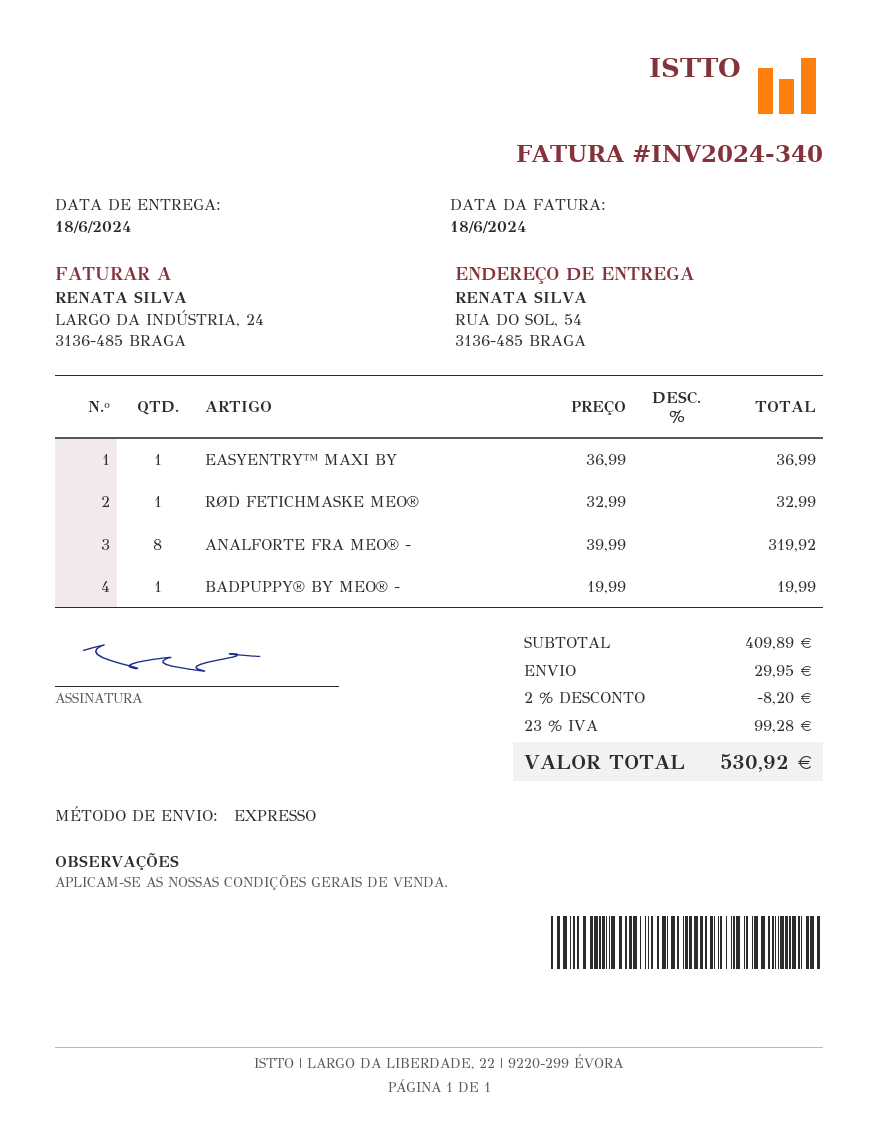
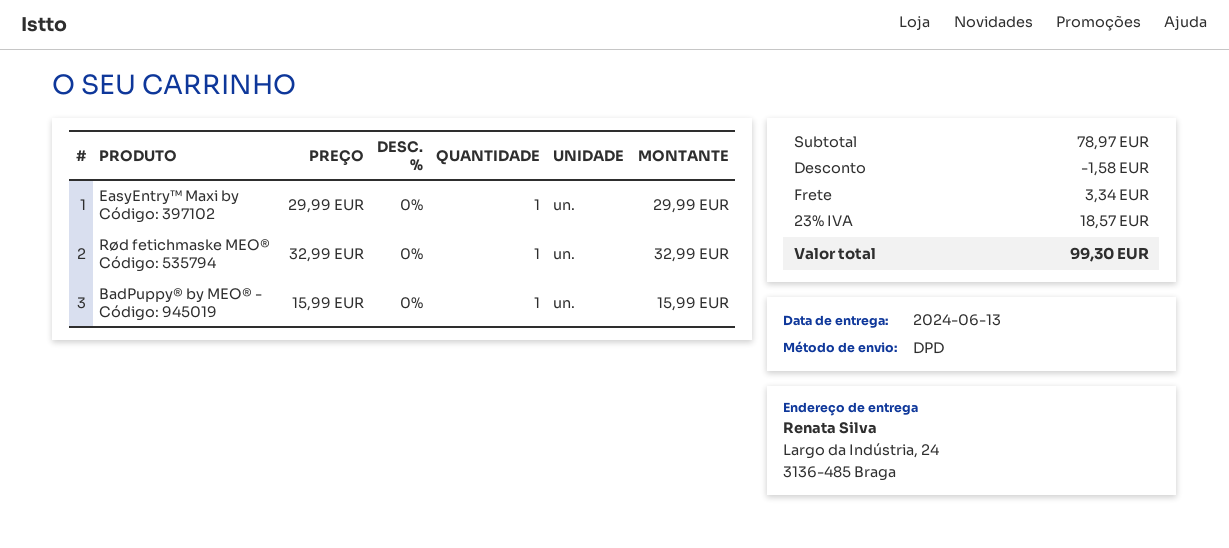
delivery date: 2024-06-18 -> 2024-06-13
shipping method: express -> DPD
ship to: RUA DO SOL, 54, 3136-485 BRAGA -> Largo da Indústria, 24, 3136-485 Braga
EASYENTRY™ MAXI BY: 1 x 36.99 = 36.99 -> 1 x 29.99 = 29.99
ANALFORTE FRA MEO® -: 8 x 39.99 = 319.92 -> none
BADPUPPY® BY MEO® -: 1 x 19.99 = 19.99 -> 1 x 15.99 = 15.99
subtotal: 409.89 -> 78.97
discount: 8.20 -> 1.58
shipping: 29.95 -> 3.34
tax: 23% = 99.28 -> 23% = 18.57
total: 530.92 -> 99.30

